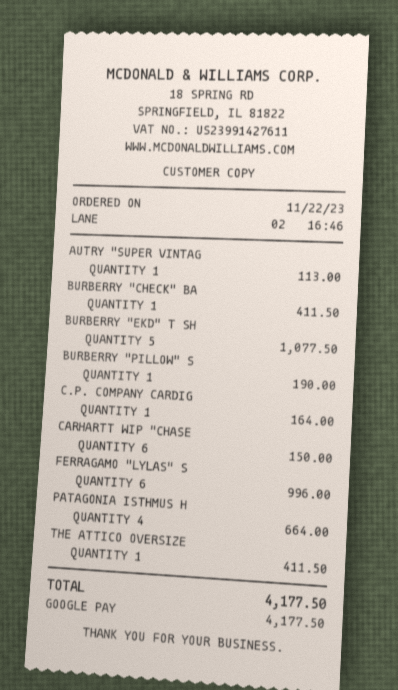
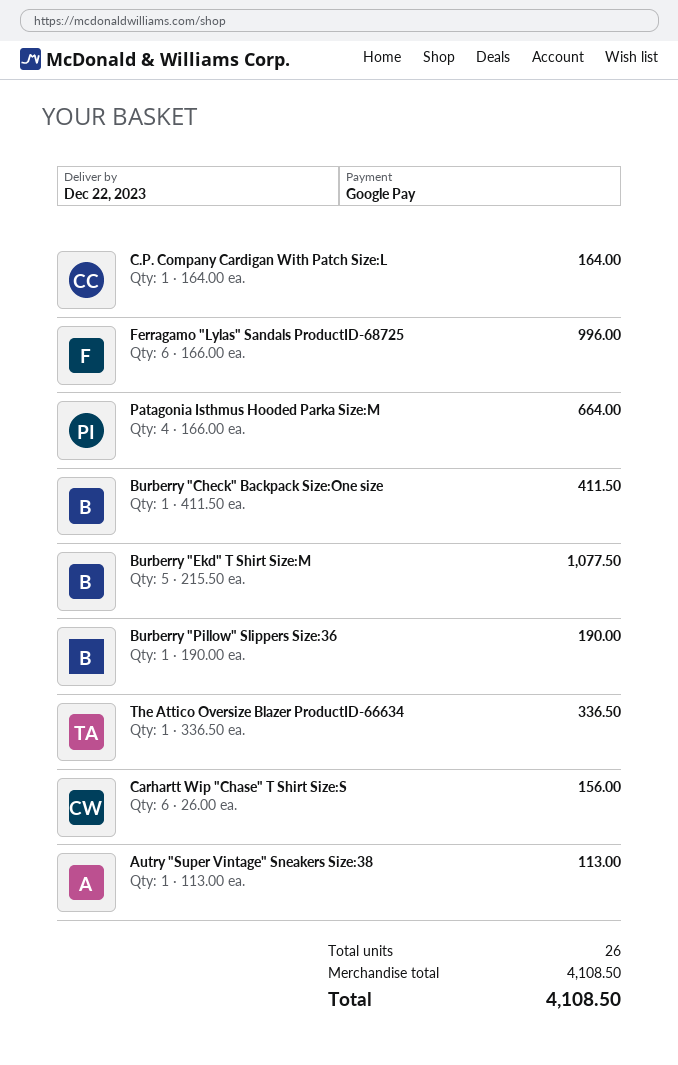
CARHARTT WIP "CHASE: 6 for 150.00 -> 6 for 156.00
THE ATTICO OVERSIZE: 1 for 411.50 -> 1 for 336.50
total: 4177.50 -> 4108.50

